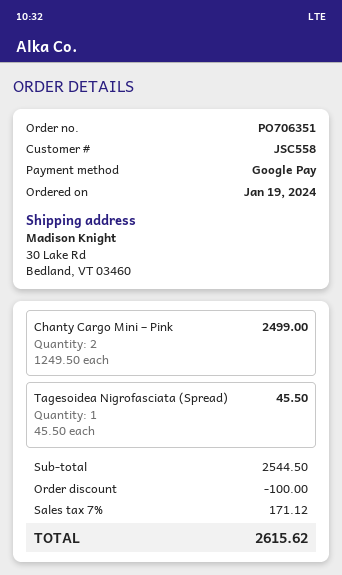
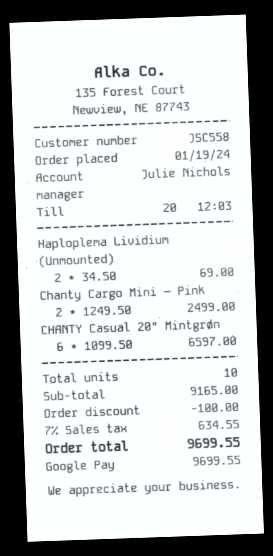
Tagesoidea Nigrofasciata (Spread): 1 x 45.50 = 45.50 -> none
Haploplema Lividium (Unmounted): none -> 2 x 34.50 = 69.00
CHANTY Casual 20" Mintgrøn: none -> 6 x 1099.50 = 6597.00
subtotal: 2544.50 -> 9165.00
tax: 7% = 171.12 -> 7% = 634.55
total: 2615.62 -> 9699.55

